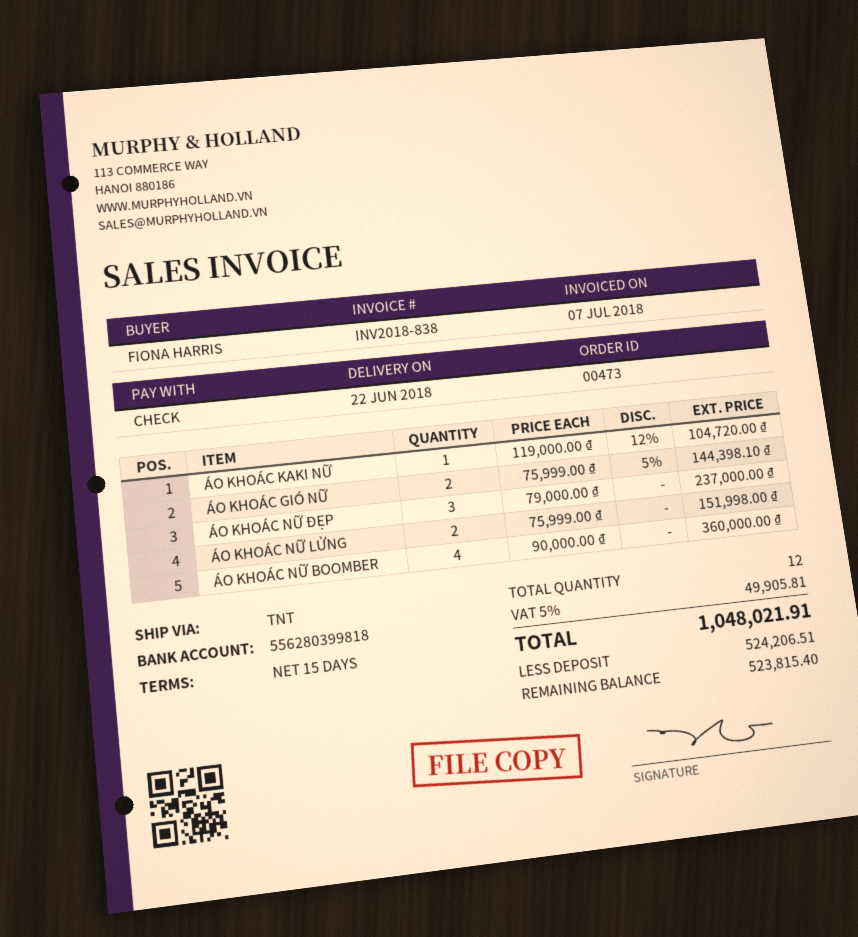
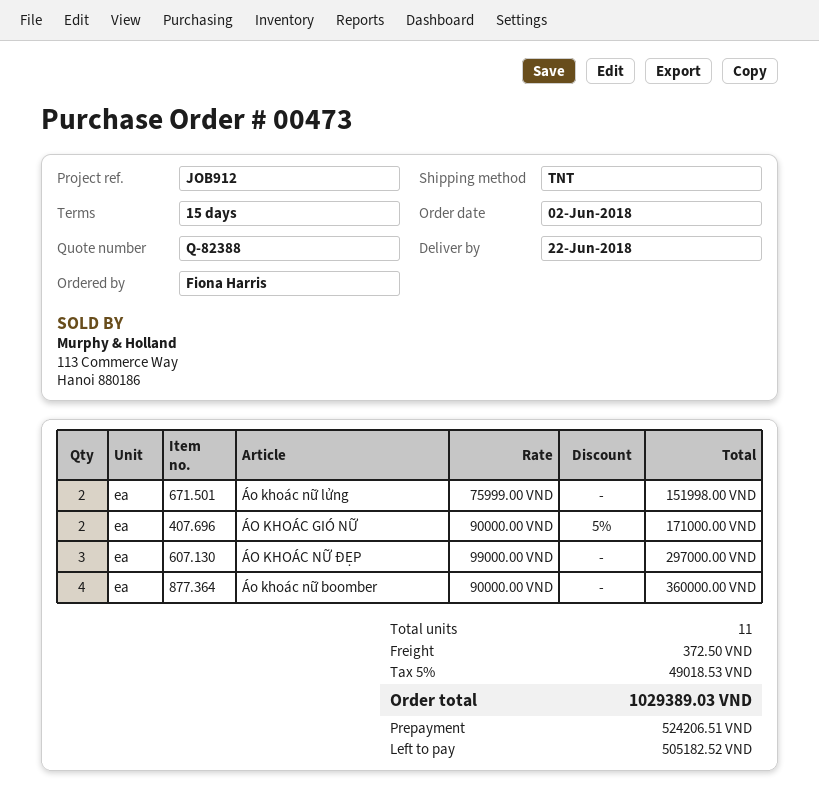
ÁO KHOÁC KAKI NỮ: 1 x 119000.00 - 12% = 104720.00 -> none
ÁO KHOÁC GIÓ NỮ: 2 x 75999.00 - 5% = 144398.10 -> 2 x 90000.00 - 5% = 171000.00
ÁO KHOÁC NỮ ĐẸP: 3 x 79000.00 = 237000.00 -> 3 x 99000.00 = 297000.00
total quantity: 12 -> 11
shipping: none -> 372.50
tax: 5% = 49905.81 -> 5% = 49018.53
total: 1048021.91 -> 1029389.03
balance: 523815.40 -> 505182.52

